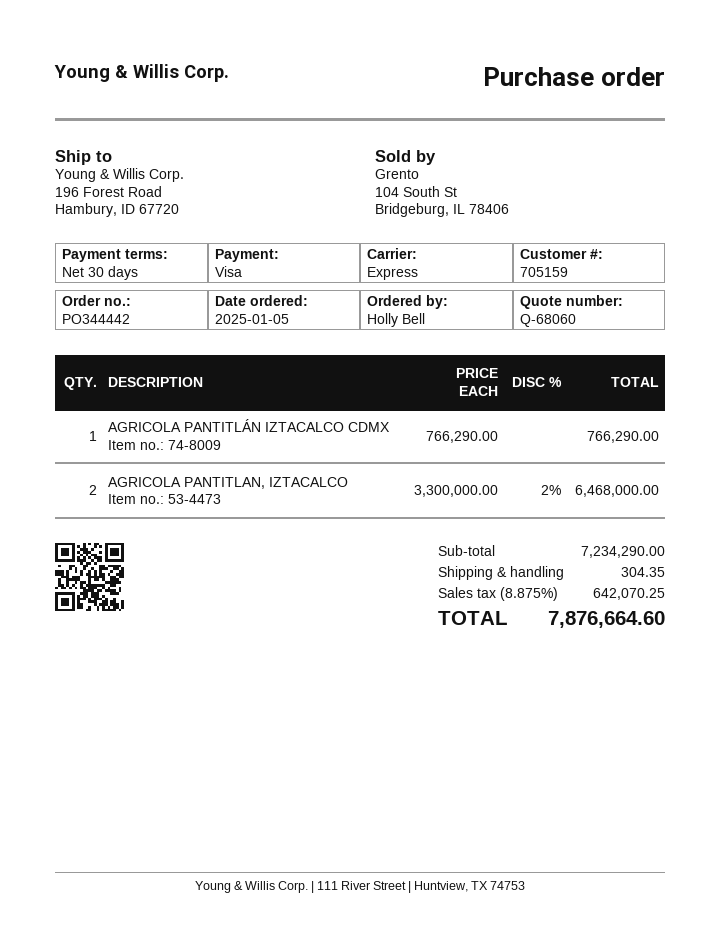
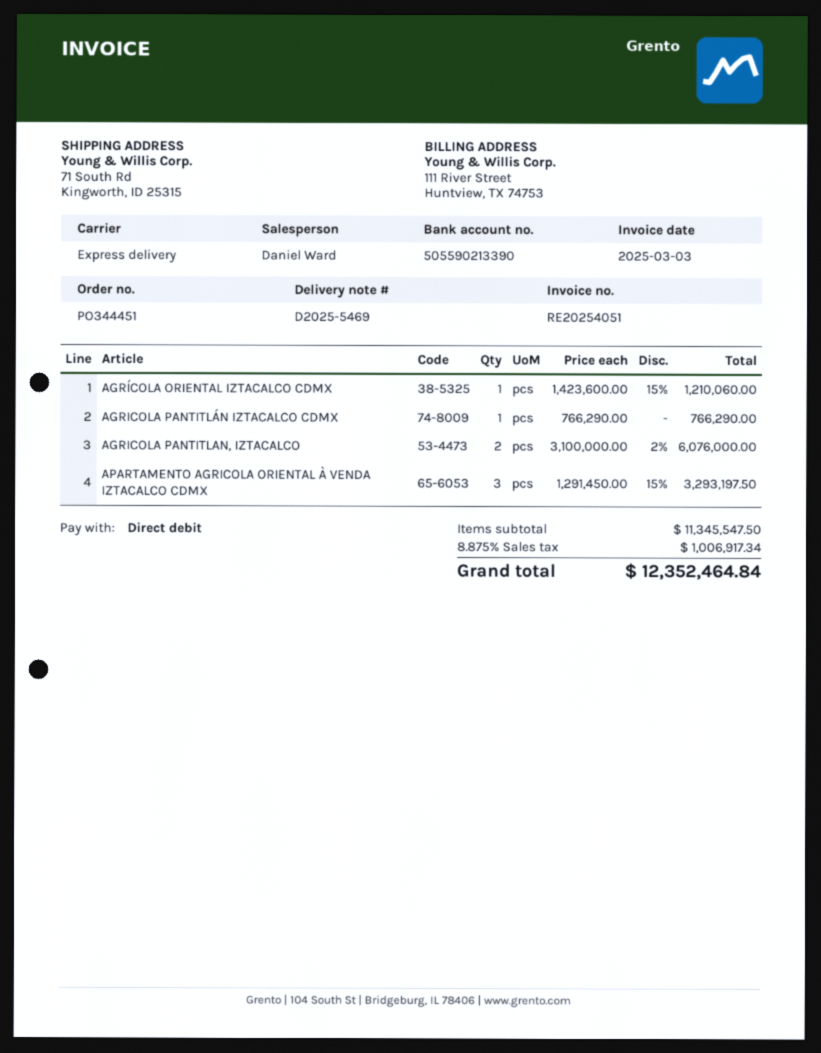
order number: PO344442 -> PO344451
payment method: Visa -> direct debit
ship to: 196 Forest Road, Hambury, ID 67720 -> 71 South Rd, Kingworth, ID 25315
AGRICOLA PANTITLAN, IZTACALCO: 2 x 3300000.00 - 2% = 6468000.00 -> 2 x 3100000.00 - 2% = 6076000.00
AGRÍCOLA ORIENTAL IZTACALCO CDMX: none -> 1 x 1423600.00 - 15% = 1210060.00
APARTAMENTO AGRICOLA ORIENTAL À VENDA IZTACALCO CDMX: none -> 3 x 1291450.00 - 15% = 3293197.50
subtotal: 7234290.00 -> 11345547.50
shipping: 304.35 -> none
tax: 8.875% = 642070.25 -> 8.875% = 1006917.34
total: 7876664.60 -> 12352464.84

